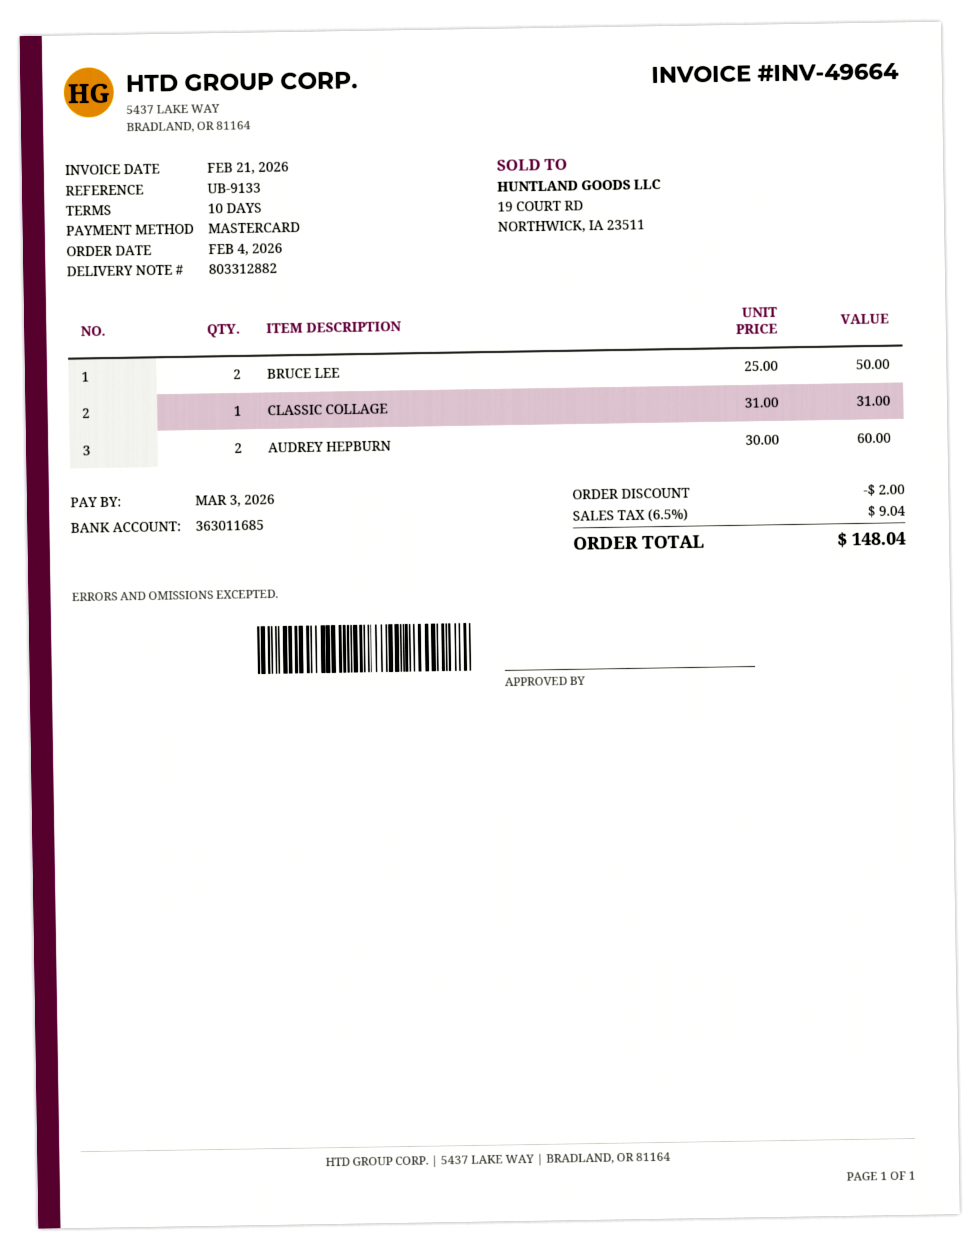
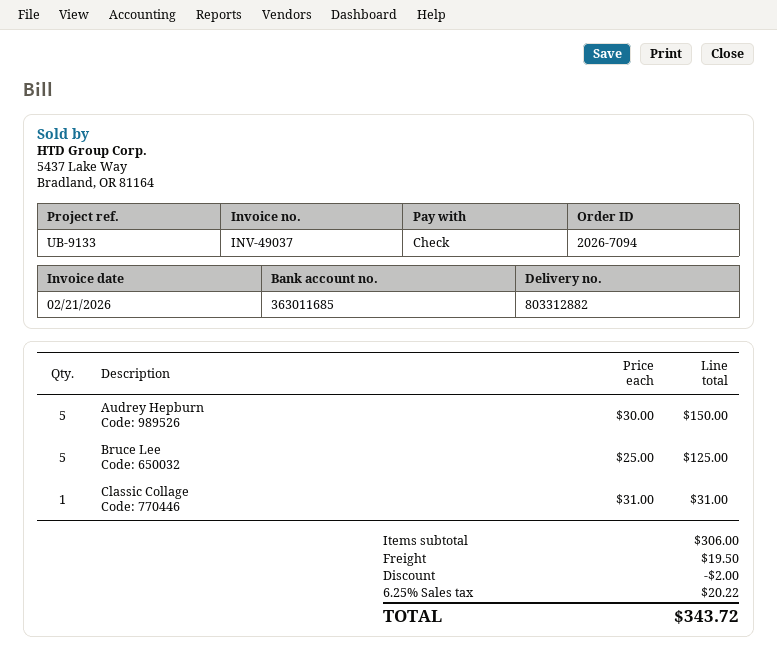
invoice number: INV-49664 -> INV-49037
payment method: Mastercard -> cheque
BRUCE LEE: 2 x 25.00 = 50.00 -> 5 x 25.00 = 125.00
AUDREY HEPBURN: 2 x 30.00 = 60.00 -> 5 x 30.00 = 150.00
shipping: none -> 19.50
tax: 6.5% = 9.04 -> 6.25% = 20.22
total: 148.04 -> 343.72

